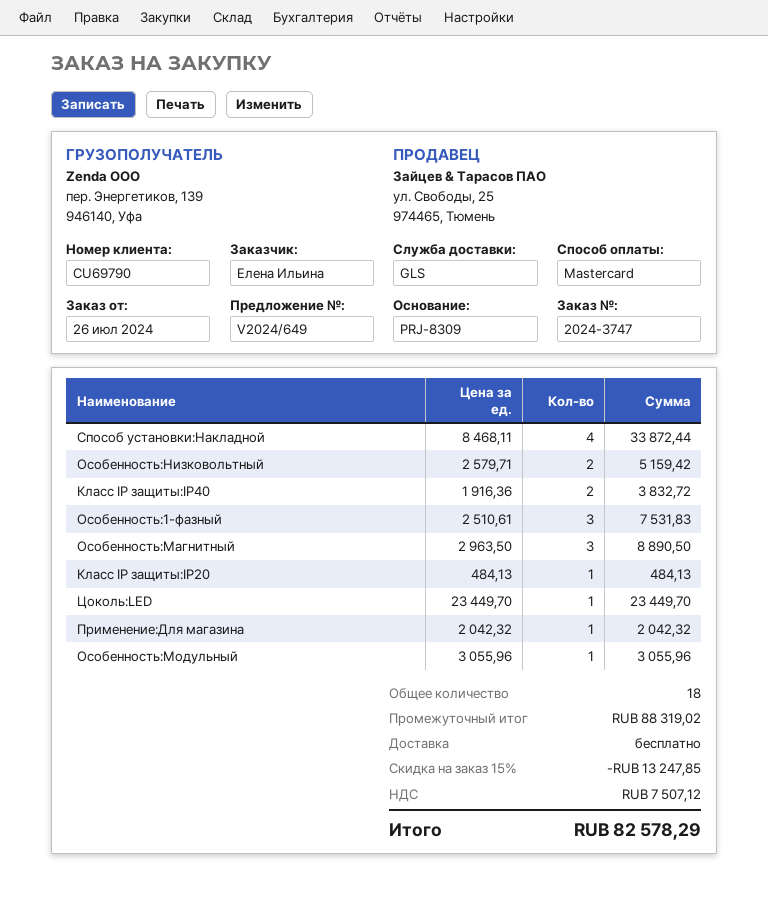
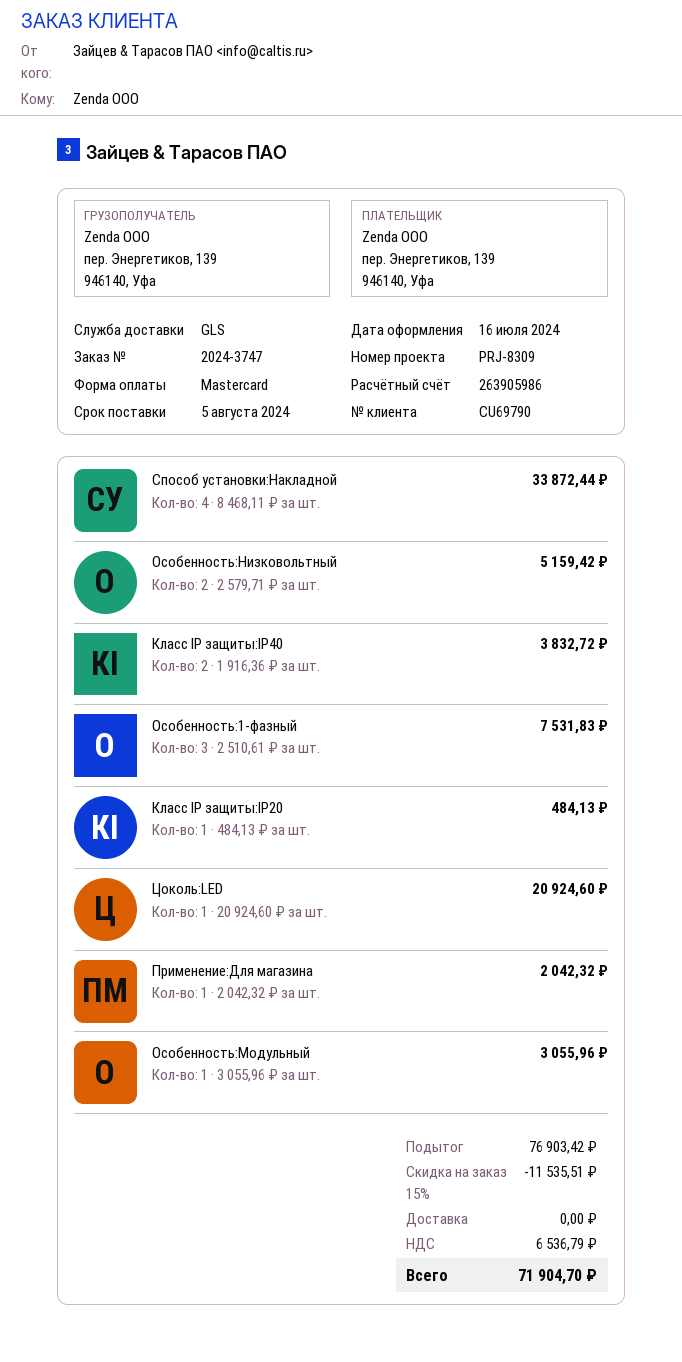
order date: 2024-07-26 -> 2024-07-16
Особенность:Магнитный: 3 x 2963.50 = 8890.50 -> none
Цоколь:LED: 1 x 23449.70 = 23449.70 -> 1 x 20924.60 = 20924.60
subtotal: 88319.02 -> 76903.42
discount: 15% = 13247.85 -> 15% = 11535.51
tax: 7507.12 -> 6536.79
total: 82578.29 -> 71904.70

